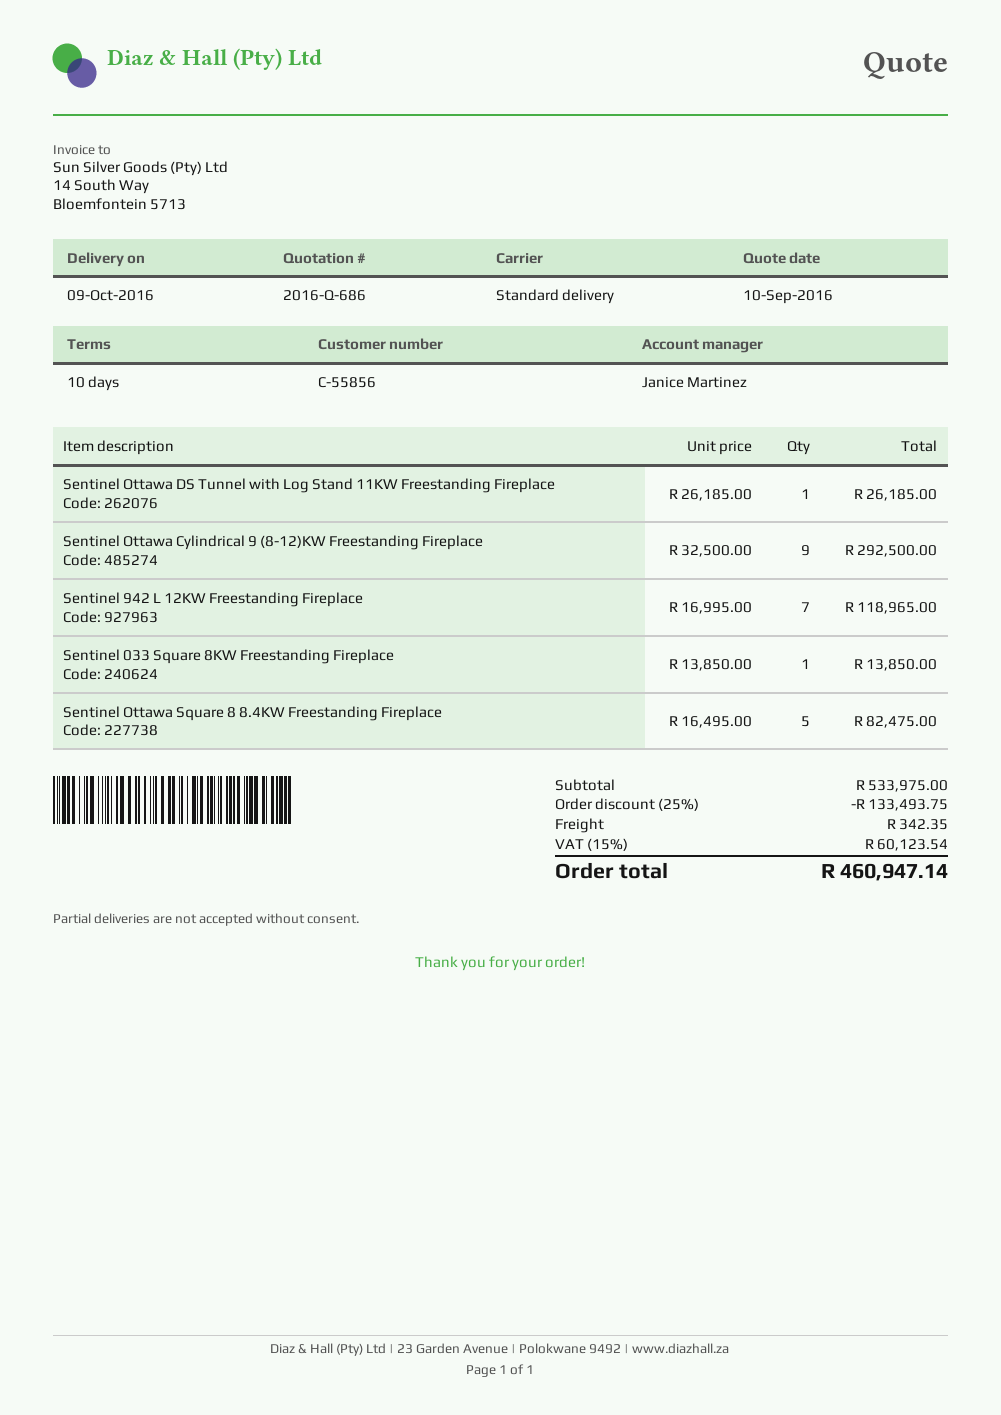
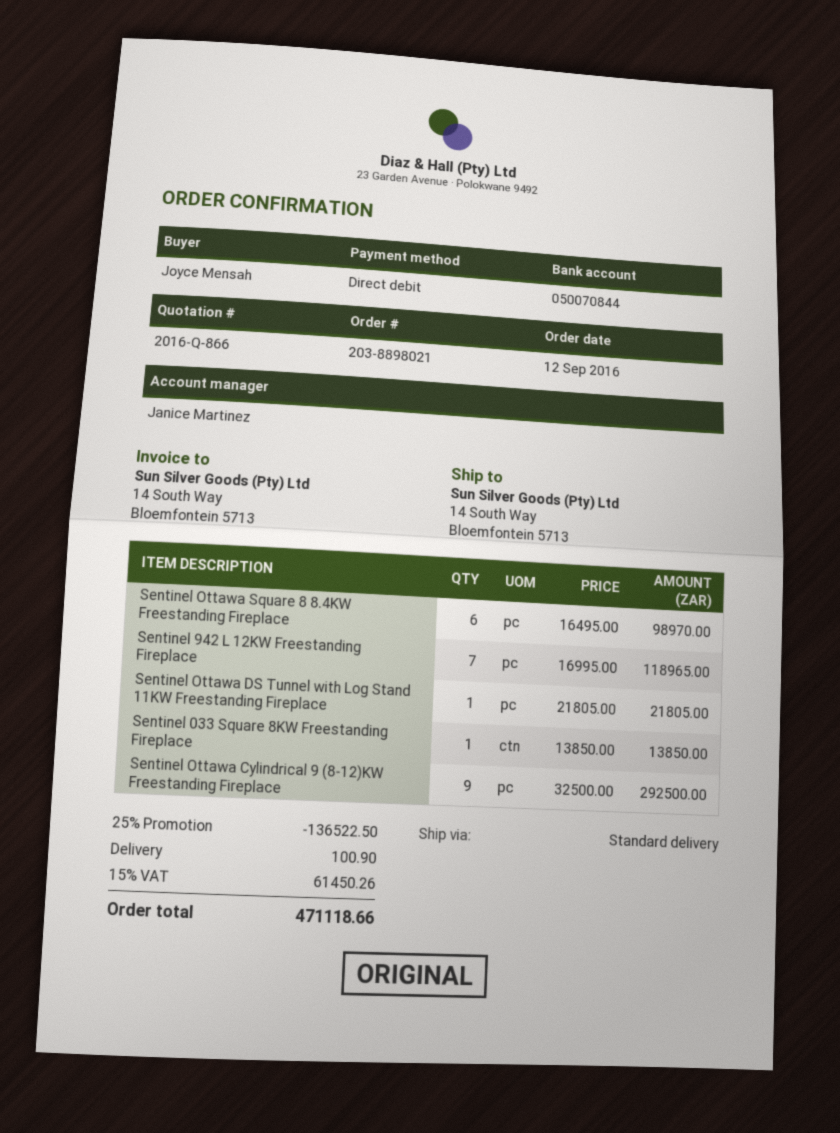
quote number: 2016-Q-686 -> 2016-Q-866
Sentinel Ottawa DS Tunnel with Log Stand 11KW Freestanding Fireplace: 1 x 26185.00 = 26185.00 -> 1 x 21805.00 = 21805.00
Sentinel Ottawa Square 8 8.4KW Freestanding Fireplace: 5 x 16495.00 = 82475.00 -> 6 x 16495.00 = 98970.00
discount: 25% = 133493.75 -> 25% = 136522.50
shipping: 342.35 -> 100.90
tax: 15% = 60123.54 -> 15% = 61450.26
total: 460947.14 -> 471118.66

